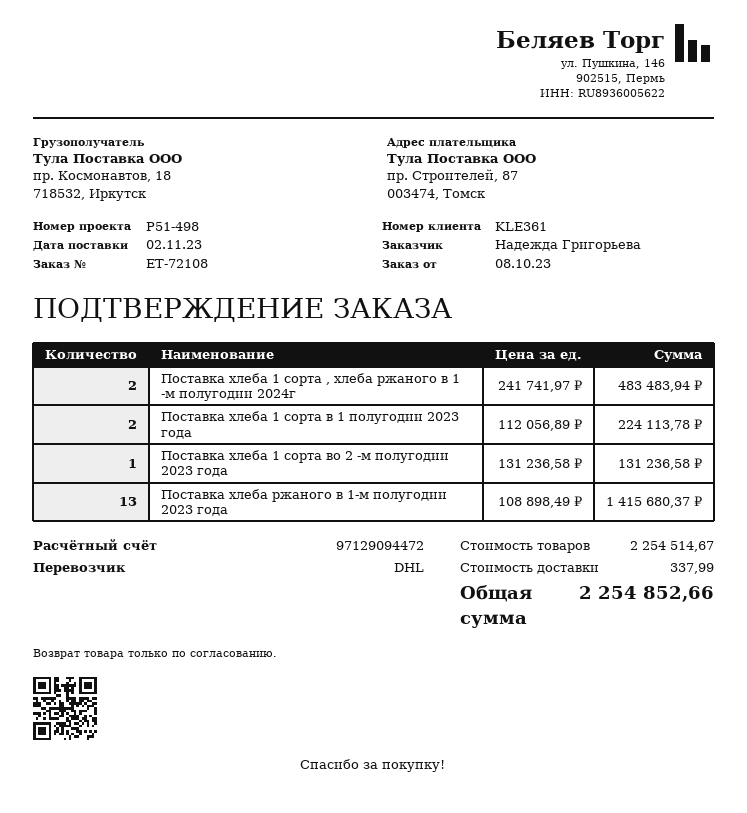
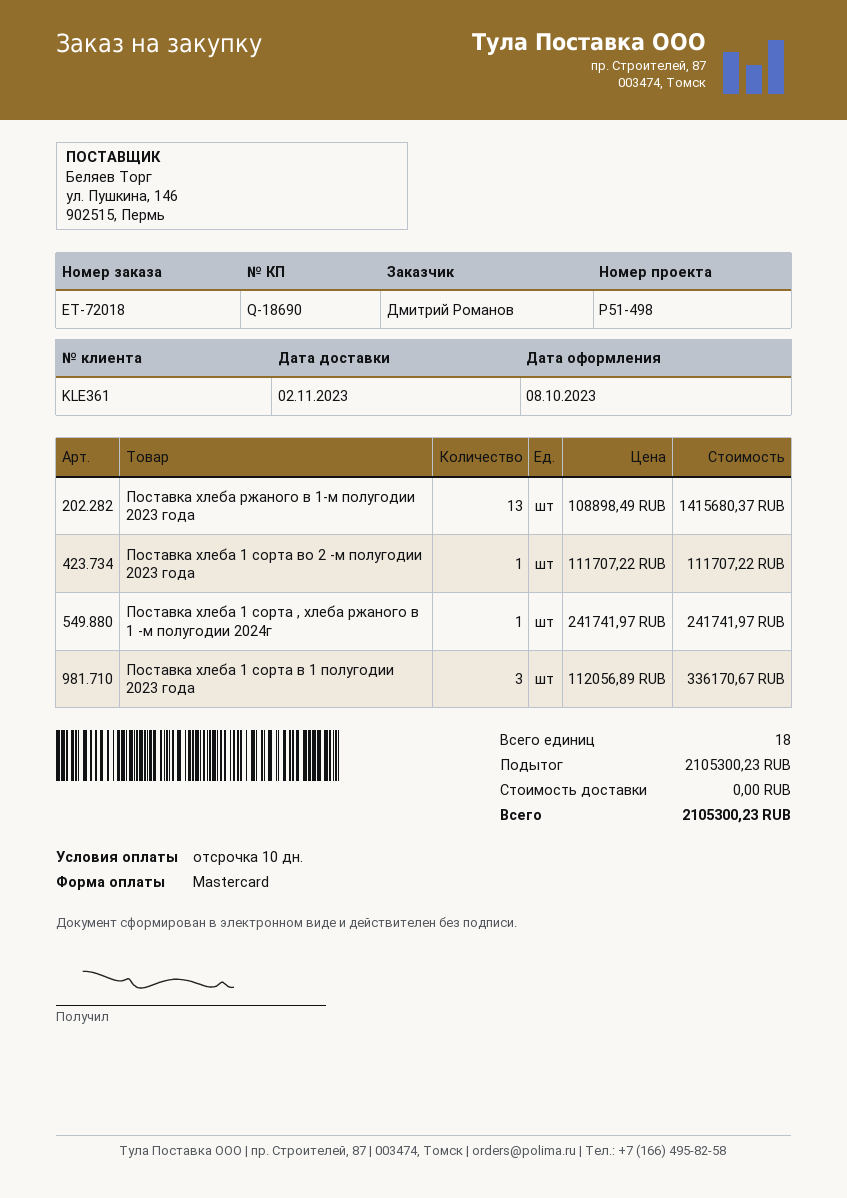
order number: ET-72108 -> ET-72018
ordered by: Надежда Григорьева -> Дмитрий Романов
Поставка хлеба 1 сорта , хлеба ржаного в 1 -м полугодии 2024г: 2 x 241741.97 = 483483.94 -> 1 x 241741.97 = 241741.97
Поставка хлеба 1 сорта в 1 полугодии 2023 года: 2 x 112056.89 = 224113.78 -> 3 x 112056.89 = 336170.67
Поставка хлеба 1 сорта во 2 -м полугодии 2023 года: 1 x 131236.58 = 131236.58 -> 1 x 111707.22 = 111707.22
subtotal: 2254514.67 -> 2105300.23
shipping: 337.99 -> 0.00
total: 2254852.66 -> 2105300.23

